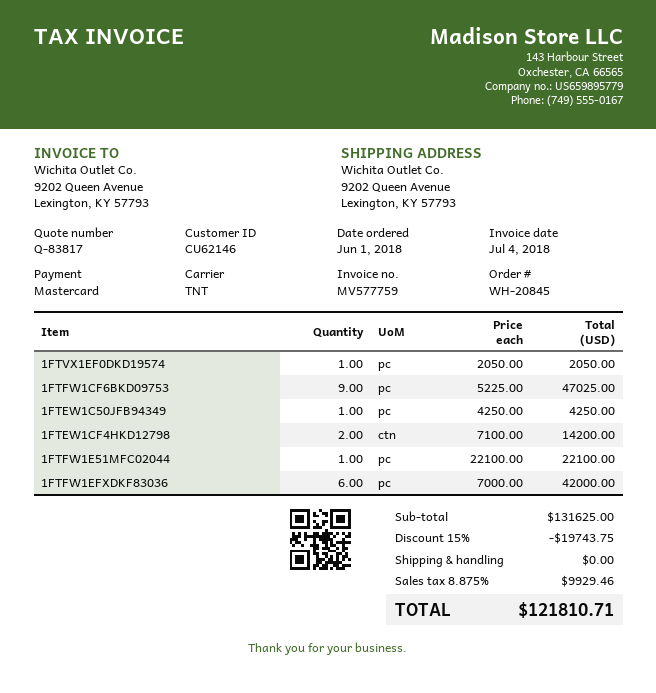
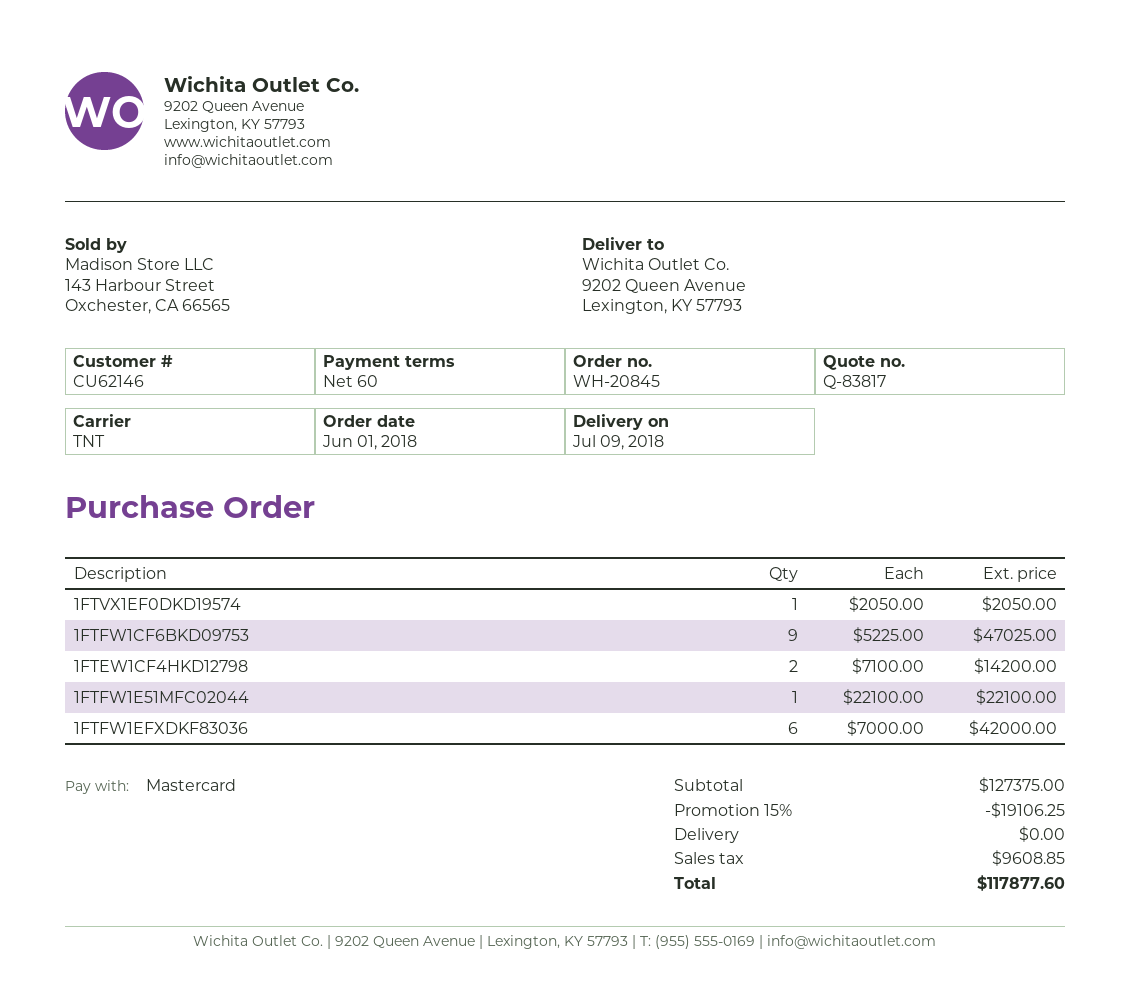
1FTEW1C50JFB94349: 1 x 4250.00 = 4250.00 -> none
subtotal: 131625.00 -> 127375.00
discount: 15% = 19743.75 -> 15% = 19106.25
tax: 9929.46 -> 9608.85
total: 121810.71 -> 117877.60

